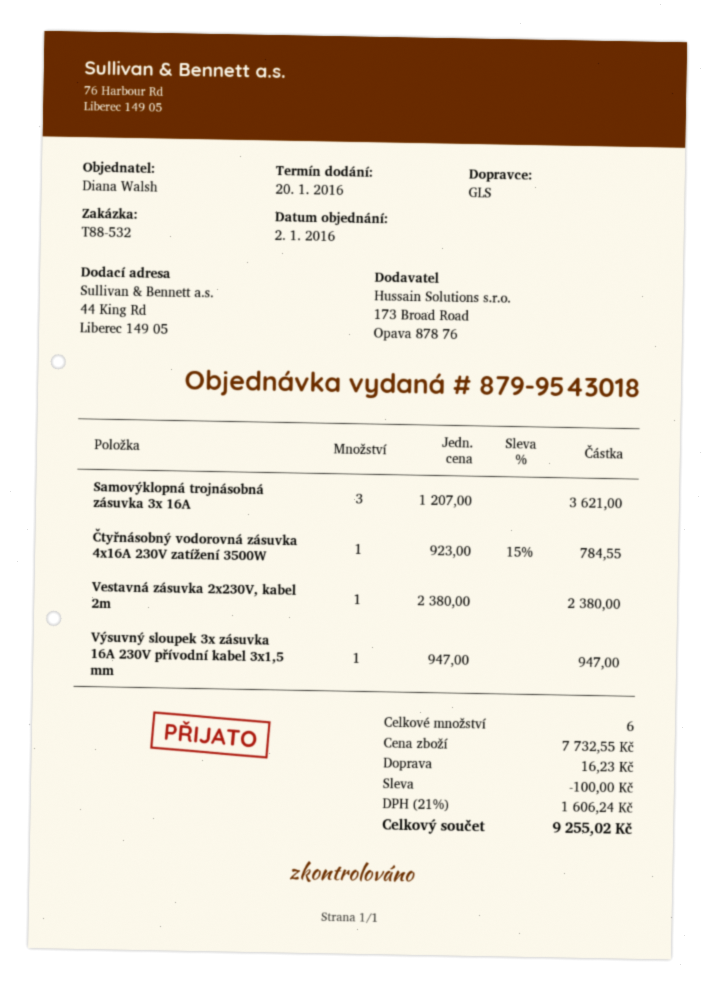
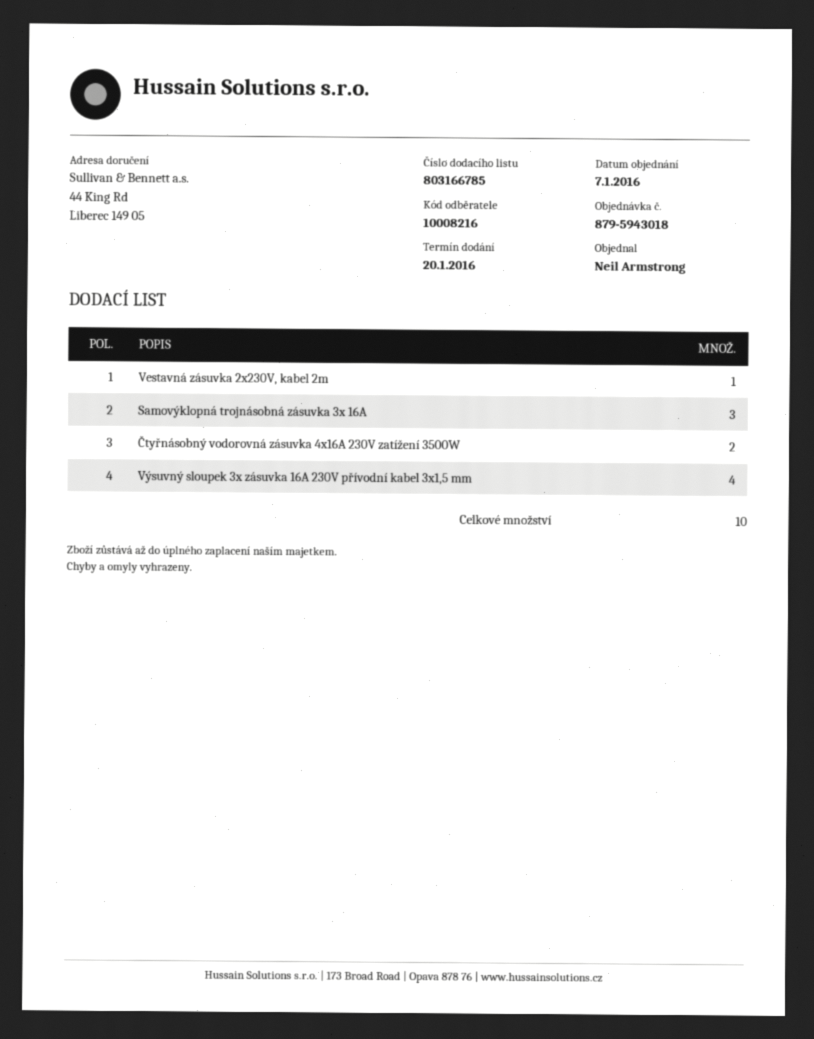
order number: 879-9543018 -> 879-5943018
order date: 2016-01-02 -> 2016-01-07
ordered by: Diana Walsh -> Neil Armstrong
Čtyřnásobný vodorovná zásuvka 4x16A 230V zatížení 3500W: 1 -> 2
Výsuvný sloupek 3x zásuvka 16A 230V přívodní kabel 3x1,5 mm: 1 -> 4
total quantity: 6 -> 10

